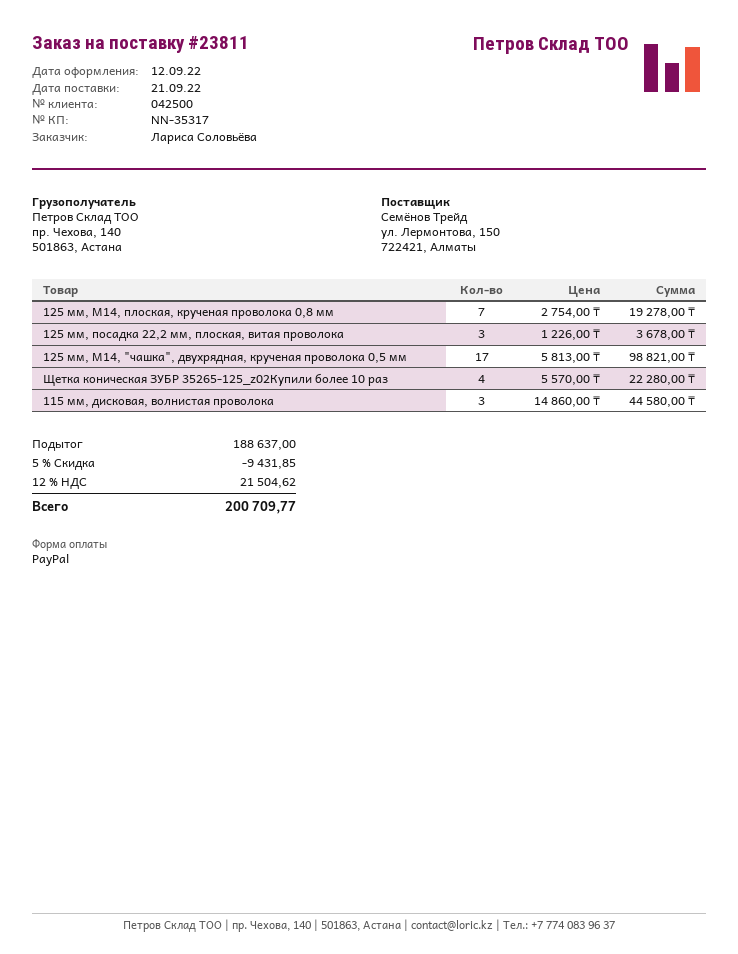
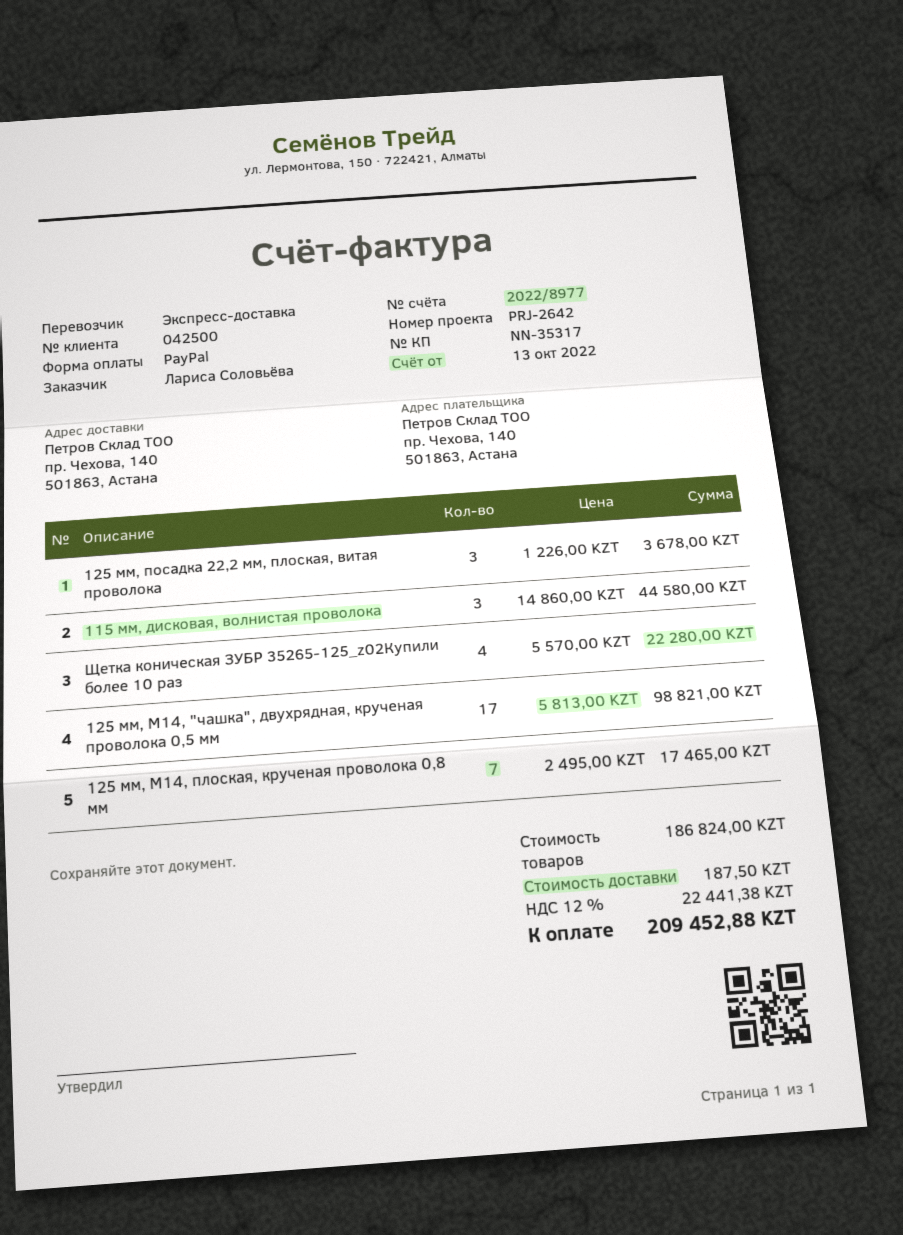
125 мм, М14, плоская, крученая проволока 0,8 мм: 7 x 2754.00 = 19278.00 -> 7 x 2495.00 = 17465.00
subtotal: 188637.00 -> 186824.00
discount: 5% = 9431.85 -> none
shipping: none -> 187.50
tax: 12% = 21504.62 -> 12% = 22441.38
total: 200709.77 -> 209452.88

